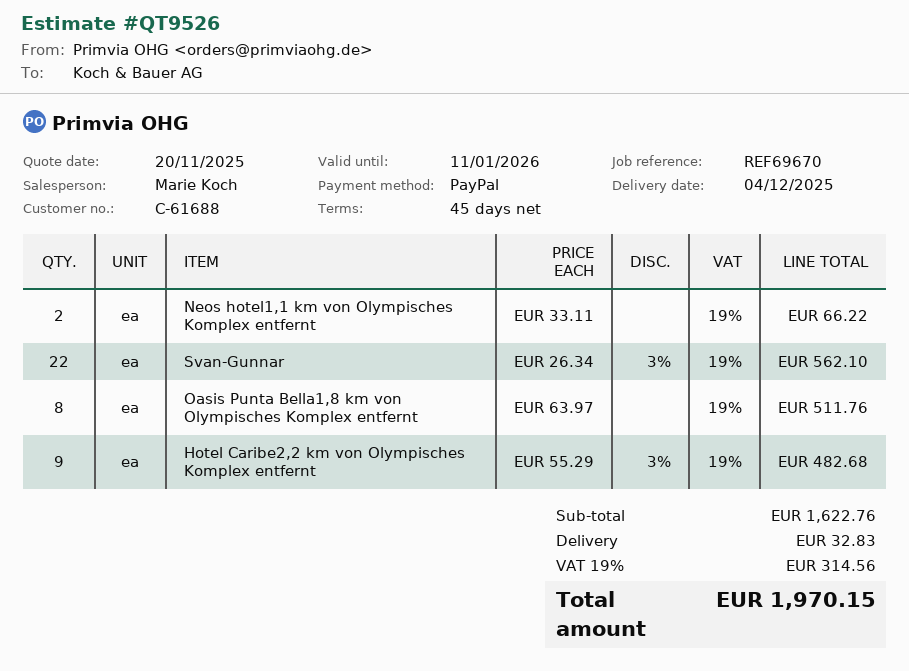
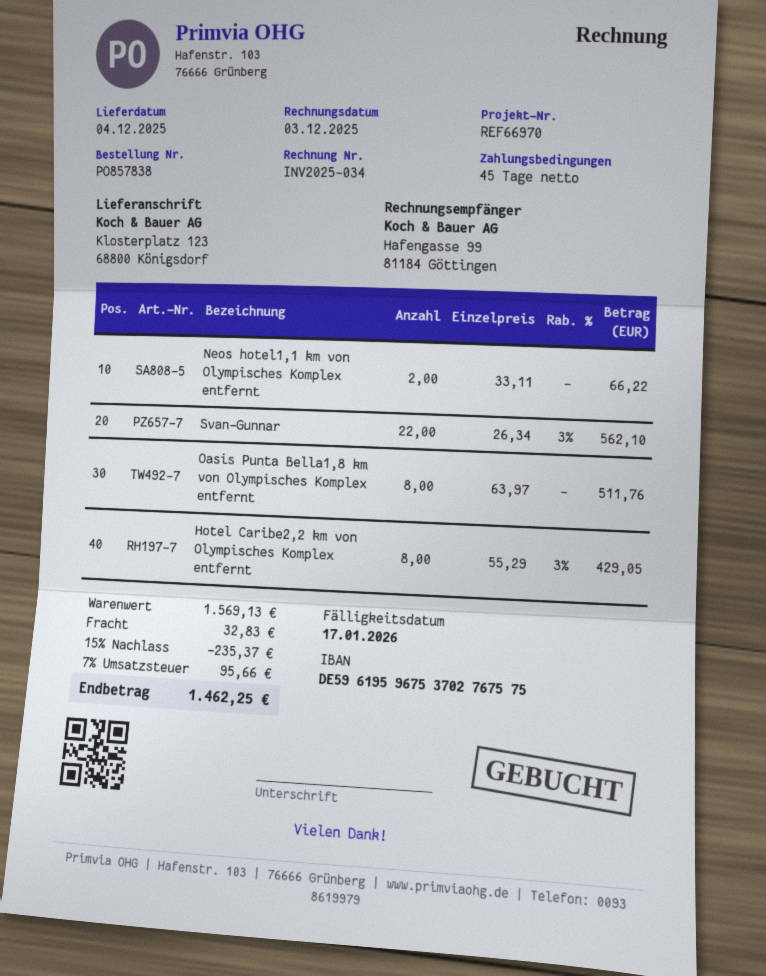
reference: REF69670 -> REF66970
Hotel Caribe2,2 km von Olympisches Komplex entfernt: 9 x 55.29 - 3% = 482.68 -> 8 x 55.29 - 3% = 429.05
subtotal: 1622.76 -> 1569.13
discount: none -> 15% = 235.37
tax: 19% = 314.56 -> 7% = 95.66
total: 1970.15 -> 1462.25

